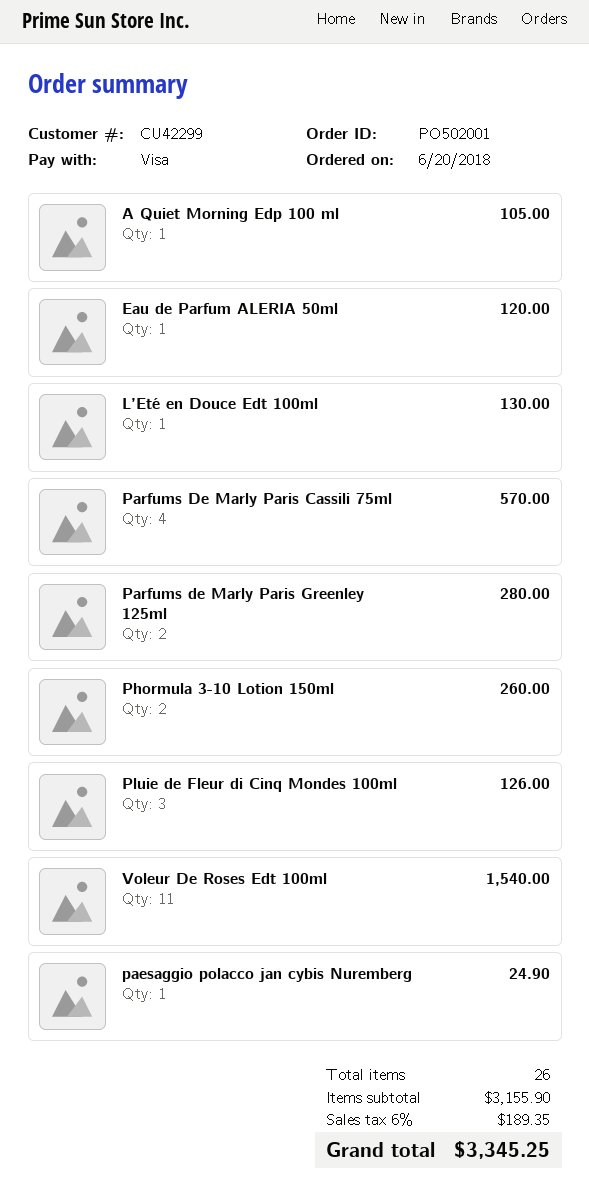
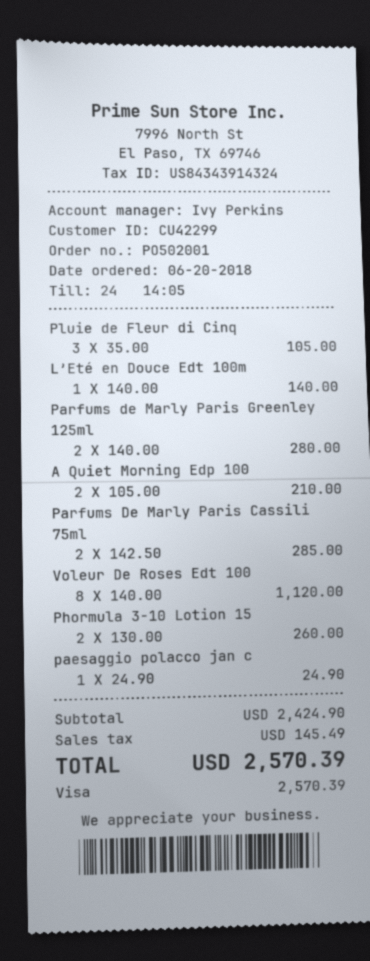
A Quiet Morning Edp 100 ml: 1 for 105.00 -> 2 for 210.00
Eau de Parfum ALERIA 50ml: 1 for 120.00 -> none
L’Eté en Douce Edt 100ml: 1 for 130.00 -> 1 for 140.00
Parfums De Marly Paris Cassili 75ml: 4 for 570.00 -> 2 for 285.00
Pluie de Fleur di Cinq Mondes 100ml: 3 for 126.00 -> 3 for 105.00
Voleur De Roses Edt 100ml: 11 for 1540.00 -> 8 for 1120.00
subtotal: 3155.90 -> 2424.90
tax: 189.35 -> 145.49
total: 3345.25 -> 2570.39

